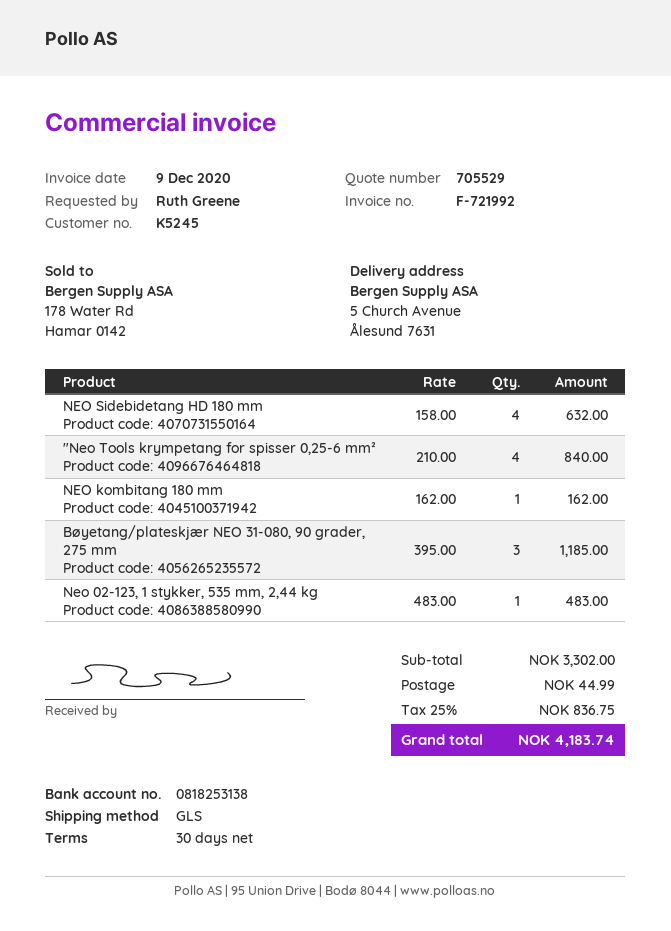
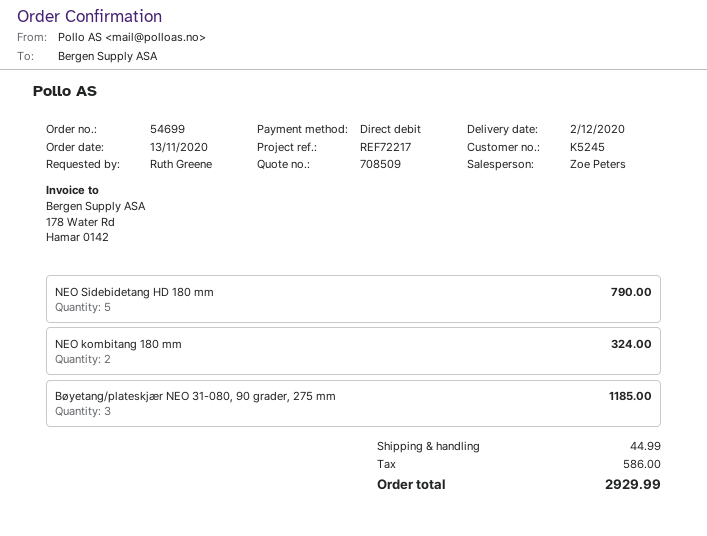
quote number: 705529 -> 708509
NEO Sidebidetang HD 180 mm: 4 for 632.00 -> 5 for 790.00
"Neo Tools krympetang for spisser 0,25-6 mm²: 4 for 840.00 -> none
NEO kombitang 180 mm: 1 for 162.00 -> 2 for 324.00
Neo 02-123, 1 stykker, 535 mm, 2,44 kg: 1 for 483.00 -> none
tax: 836.75 -> 586.00
total: 4183.74 -> 2929.99

